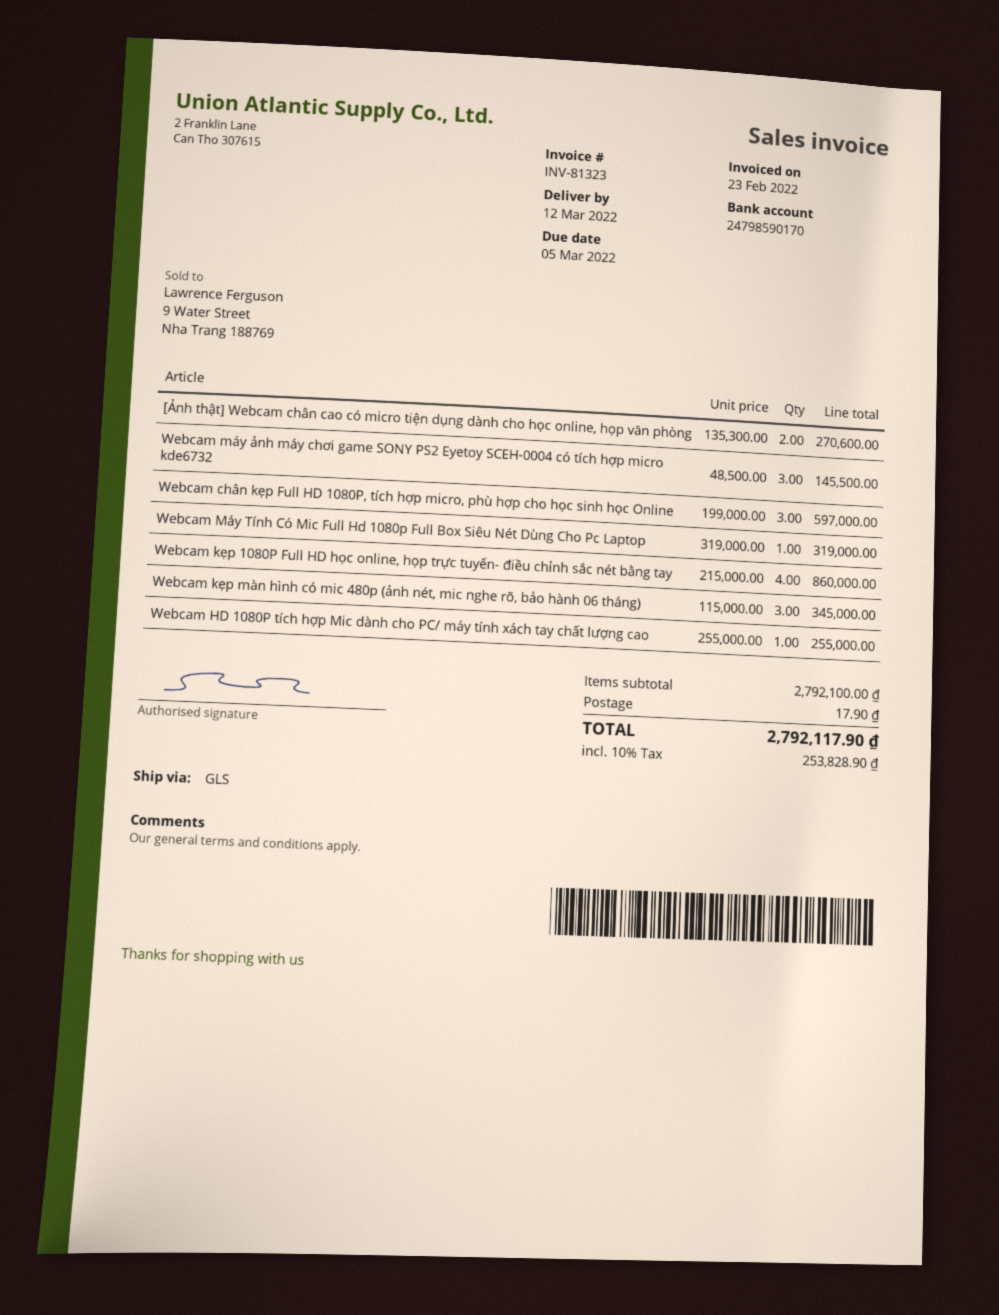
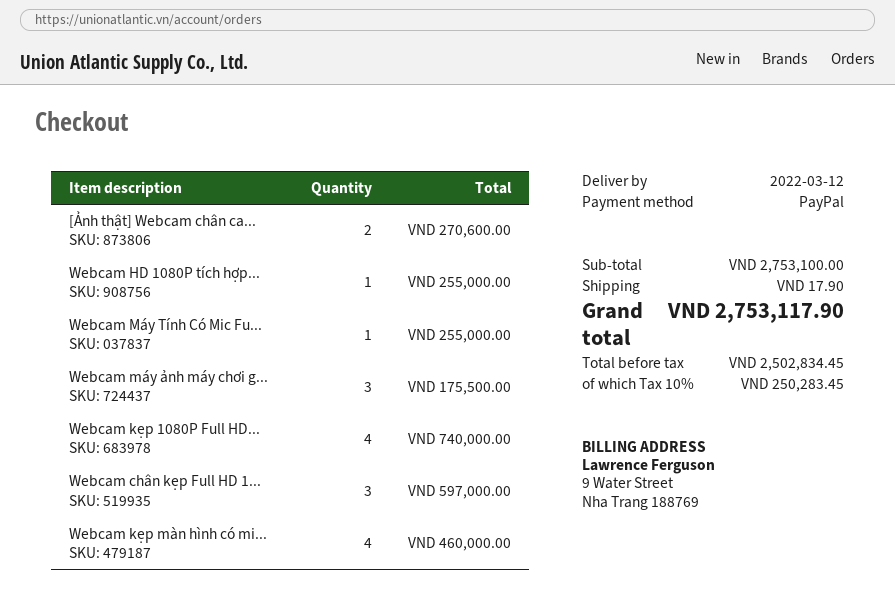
Webcam máy ảnh máy chơi game SONY PS2 Eyetoy SCEH-0004 có tích hợp micro kde6732: 3 for 145500.00 -> 3 for 175500.00
Webcam Máy Tính Có Mic Full Hd 1080p Full Box Siêu Nét Dùng Cho Pc Laptop: 1 for 319000.00 -> 1 for 255000.00
Webcam kẹp 1080P Full HD học online, họp trực tuyến- điều chỉnh sắc nét bằng tay: 4 for 860000.00 -> 4 for 740000.00
Webcam kẹp màn hình có mic 480p (ảnh nét, mic nghe rõ, bảo hành 06 tháng): 3 for 345000.00 -> 4 for 460000.00
subtotal: 2792100.00 -> 2753100.00
tax: 10% = 253828.90 -> 10% = 250283.45
total: 2792117.90 -> 2753117.90

